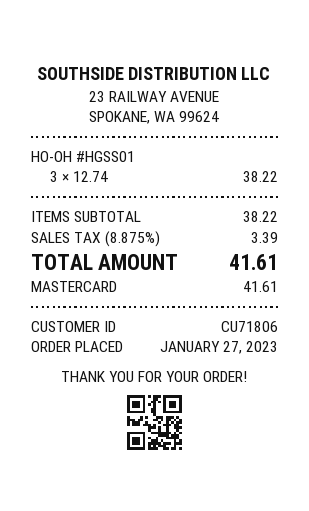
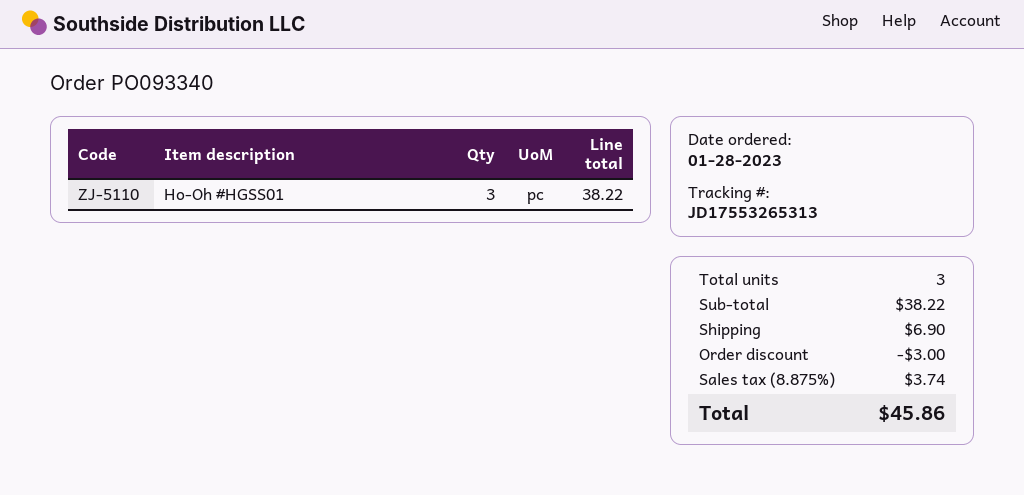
order date: 2023-01-27 -> 2023-01-28
discount: none -> 3.00
shipping: none -> 6.90
tax: 8.875% = 3.39 -> 8.875% = 3.74
total: 41.61 -> 45.86

